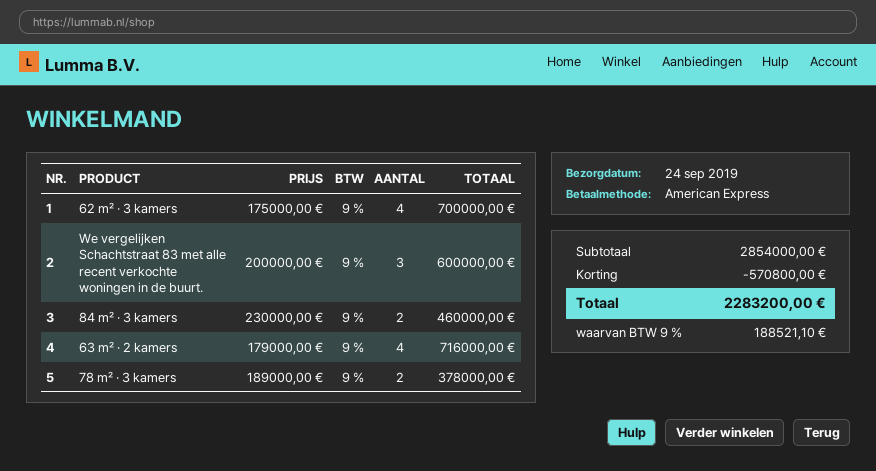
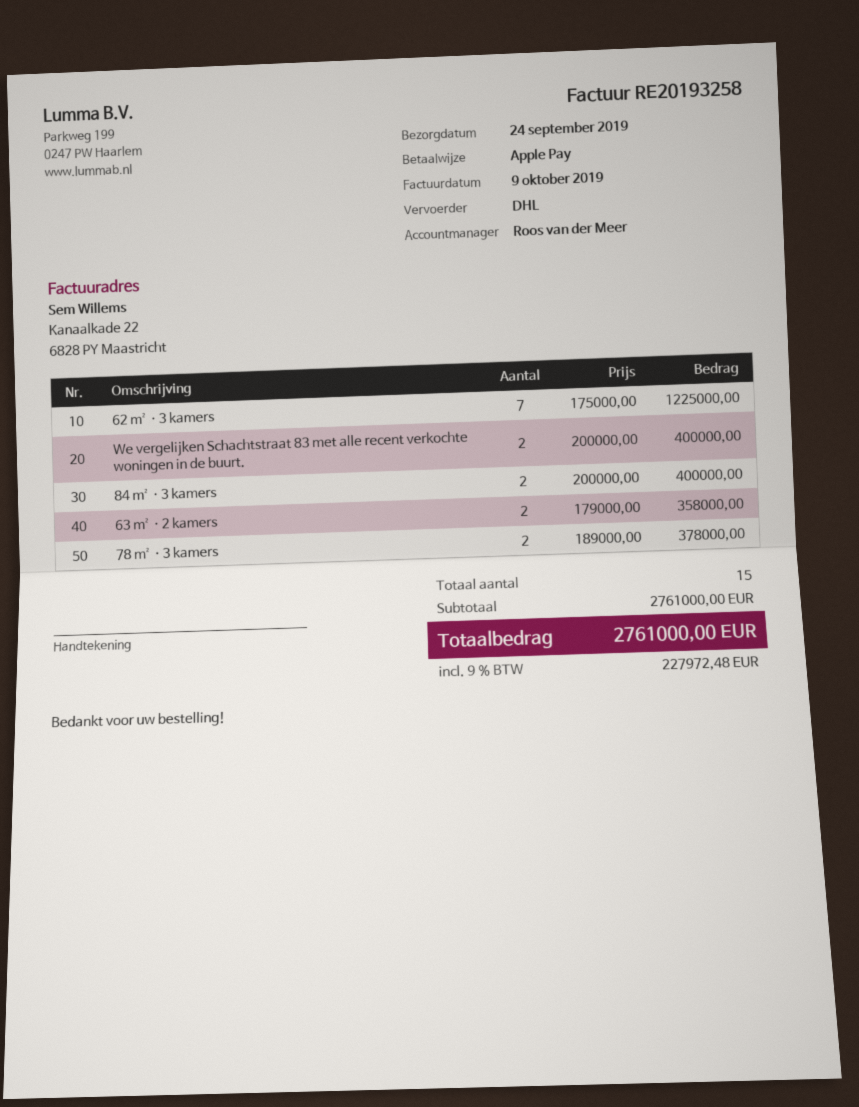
payment method: American Express -> Apple Pay
62 m² · 3 kamers: 4 x 175000.00 = 700000.00 -> 7 x 175000.00 = 1225000.00
We vergelijken Schachtstraat 83 met alle recent verkochte woningen in de buurt.: 3 x 200000.00 = 600000.00 -> 2 x 200000.00 = 400000.00
84 m² · 3 kamers: 2 x 230000.00 = 460000.00 -> 2 x 200000.00 = 400000.00
63 m² · 2 kamers: 4 x 179000.00 = 716000.00 -> 2 x 179000.00 = 358000.00
subtotal: 2854000.00 -> 2761000.00
discount: 570800.00 -> none
tax: 9% = 188521.10 -> 9% = 227972.48
total: 2283200.00 -> 2761000.00

